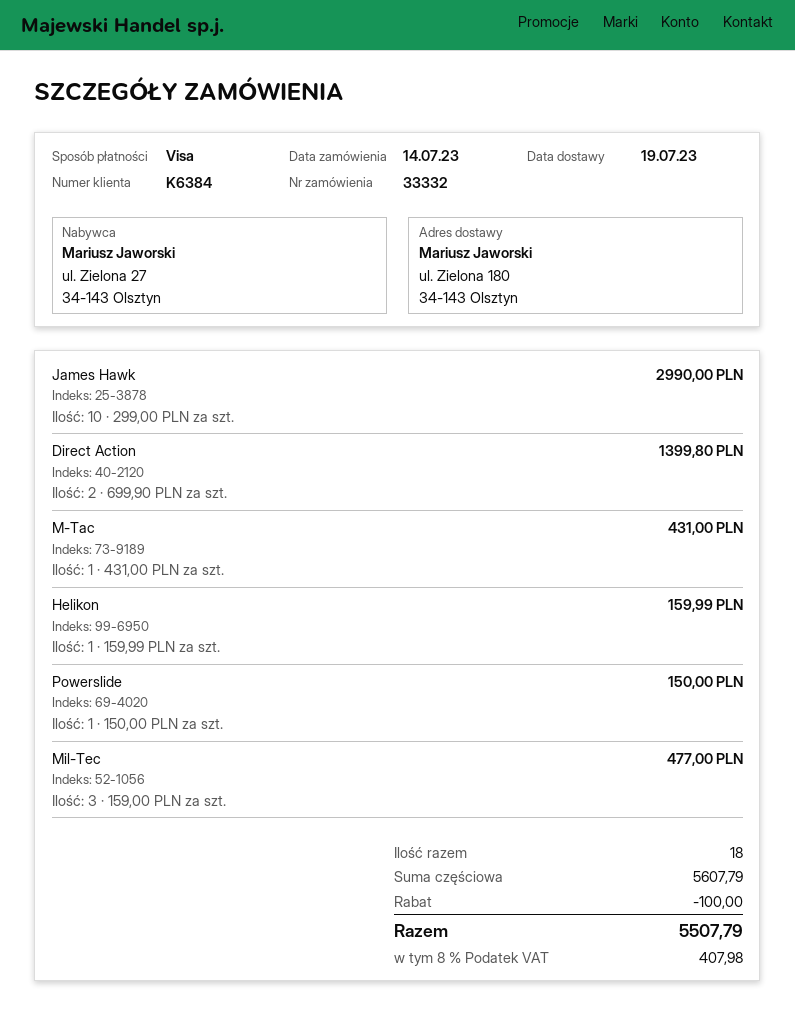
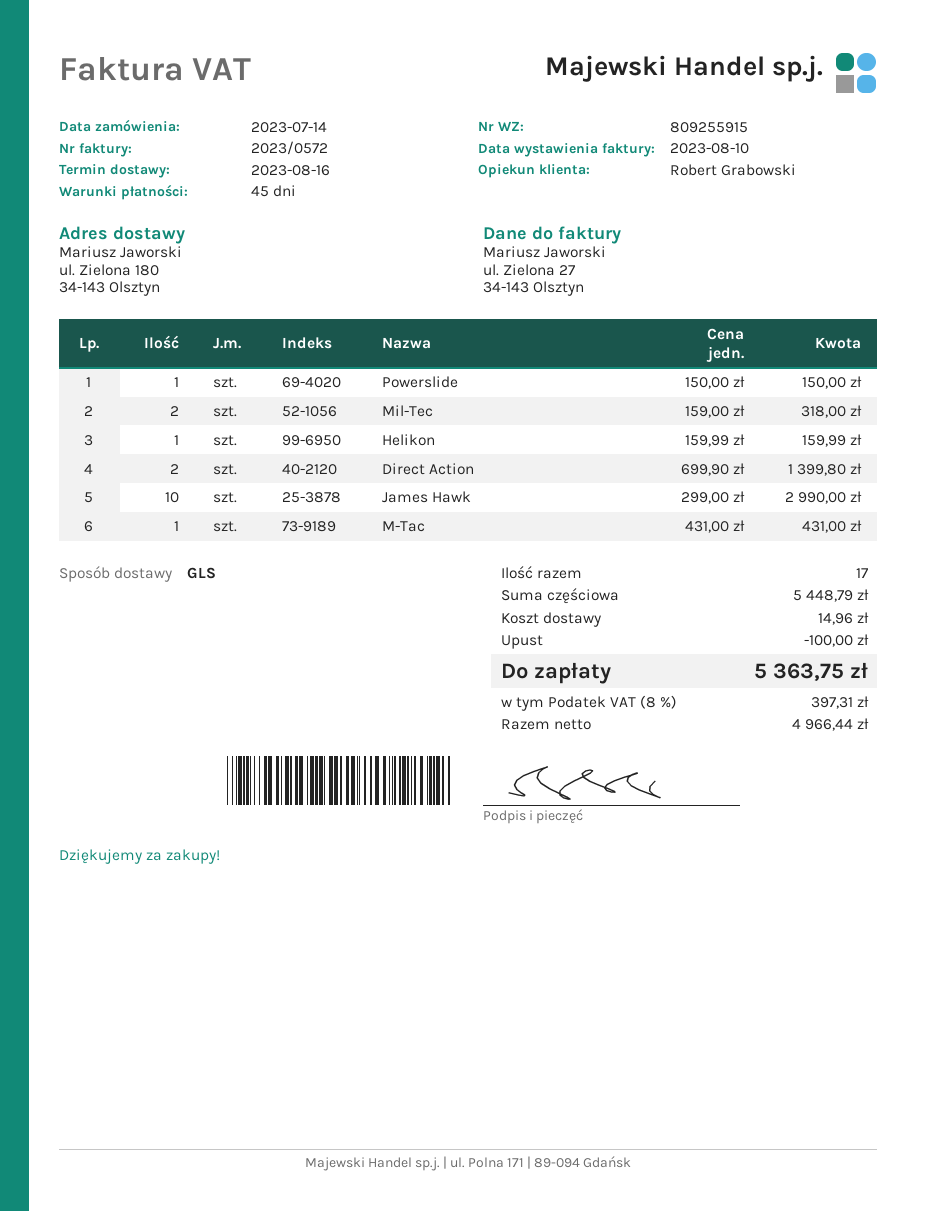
delivery date: 2023-07-19 -> 2023-08-16
Mil-Tec: 3 x 159.00 = 477.00 -> 2 x 159.00 = 318.00
total quantity: 18 -> 17
subtotal: 5607.79 -> 5448.79
shipping: none -> 14.96
tax: 8% = 407.98 -> 8% = 397.31
total: 5507.79 -> 5363.75

